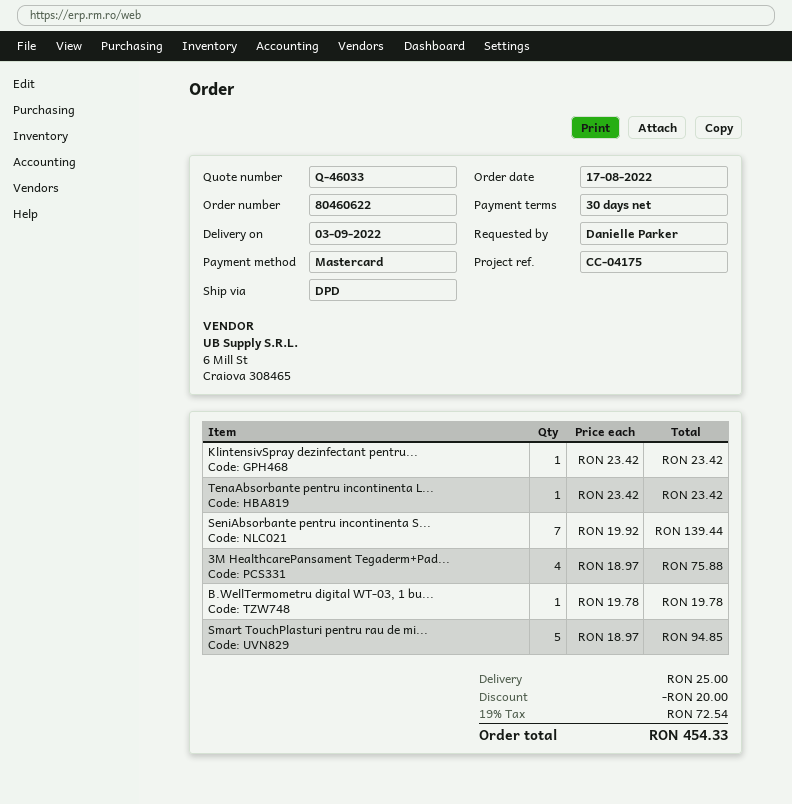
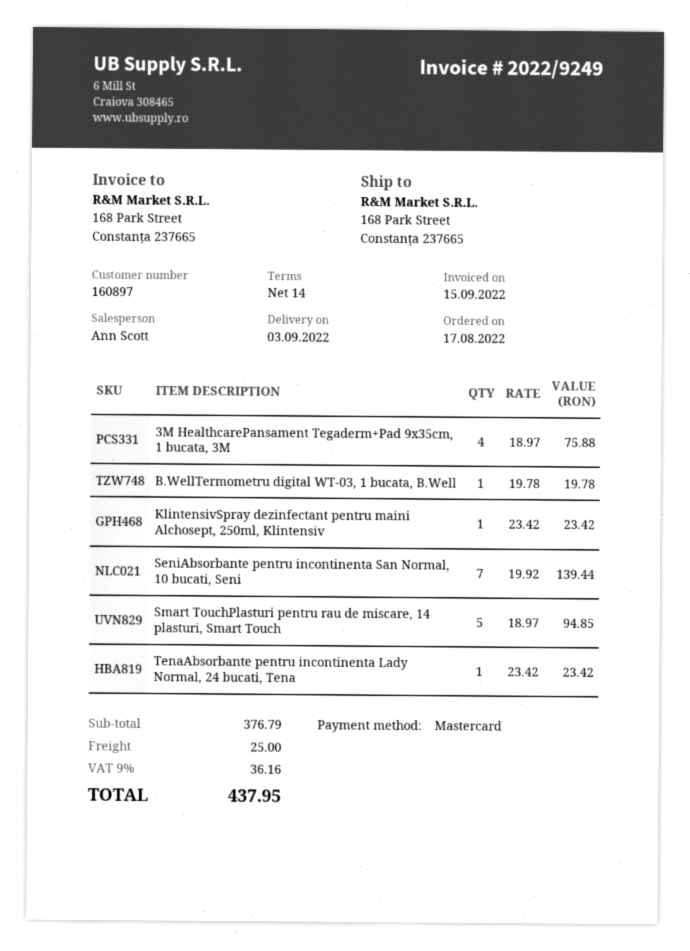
payment terms: 30 days -> 14 days
discount: 20.00 -> none
tax: 19% = 72.54 -> 9% = 36.16
total: 454.33 -> 437.95

